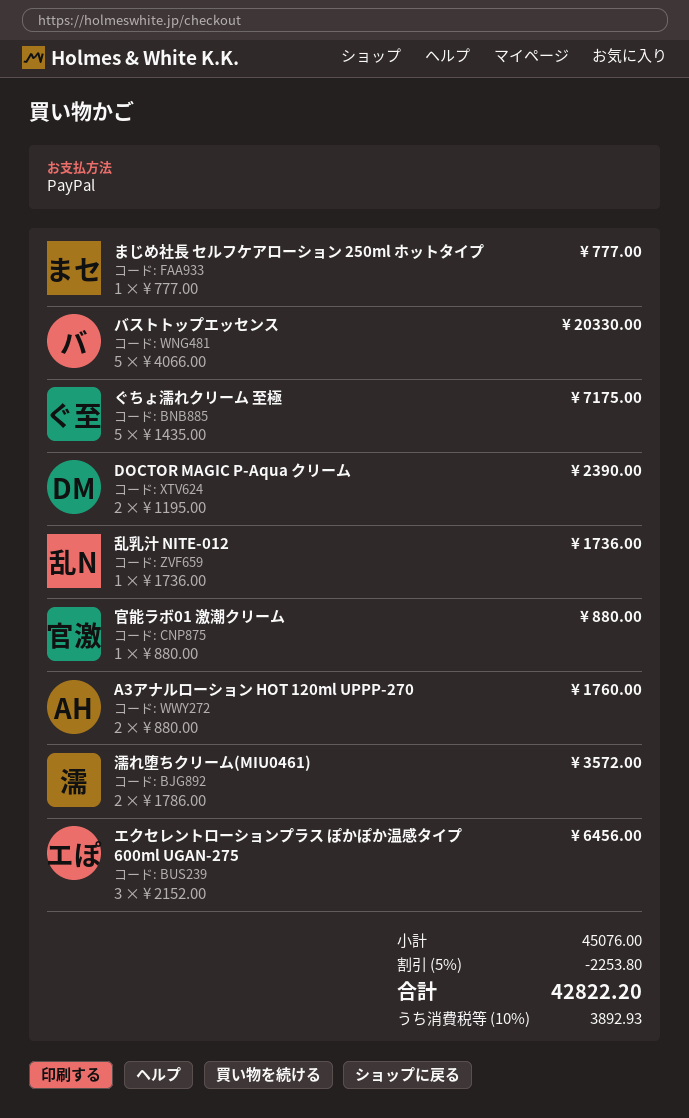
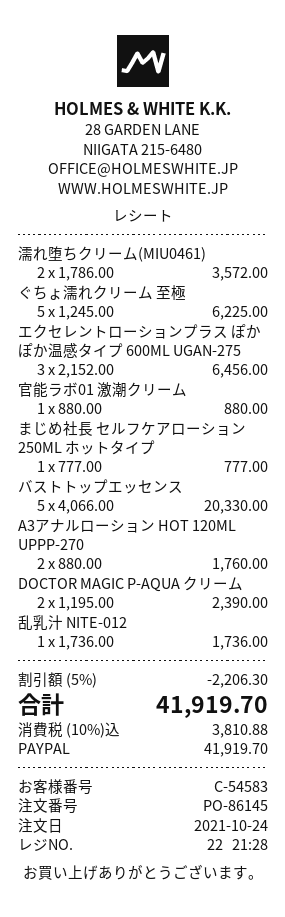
ぐちょ濡れクリーム 至極: 5 x 1435.00 = 7175.00 -> 5 x 1245.00 = 6225.00
discount: 5% = 2253.80 -> 5% = 2206.30
tax: 10% = 3892.93 -> 10% = 3810.88
total: 42822.20 -> 41919.70

